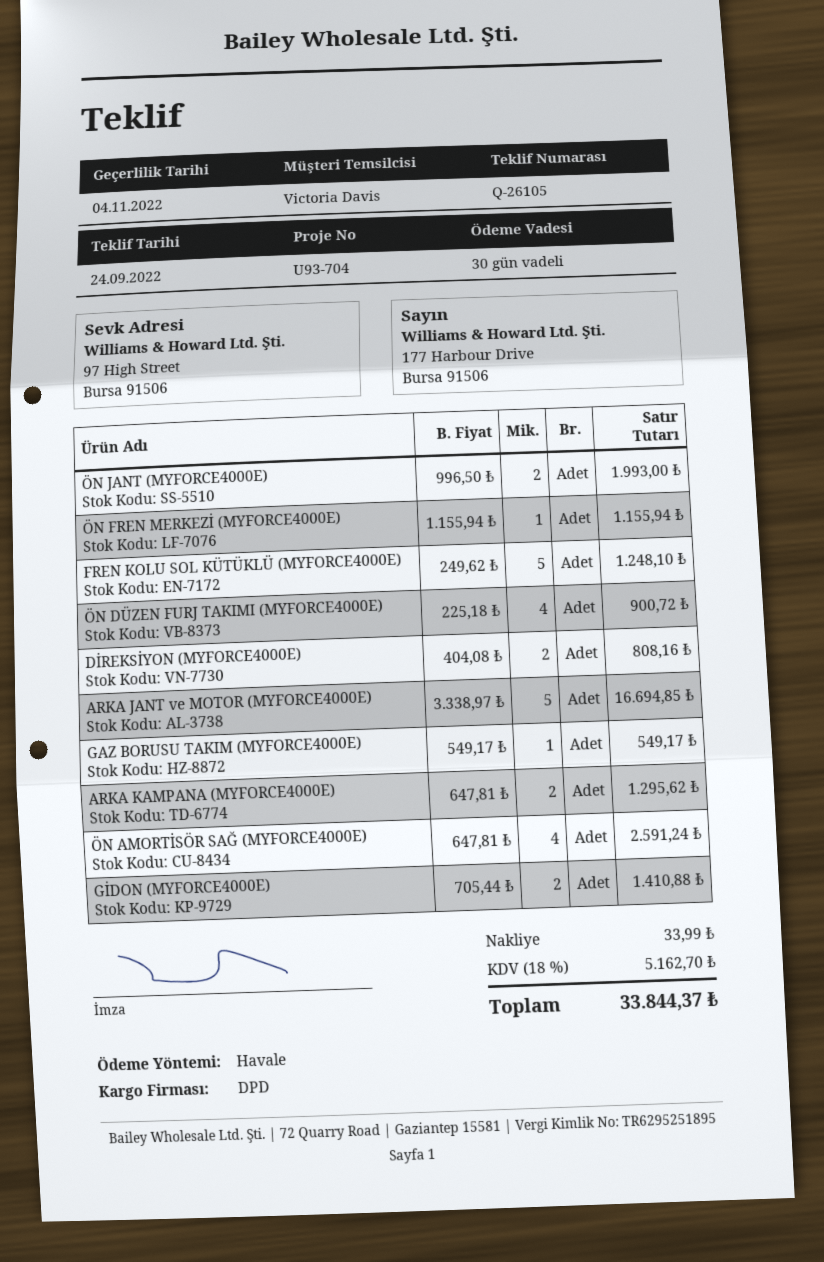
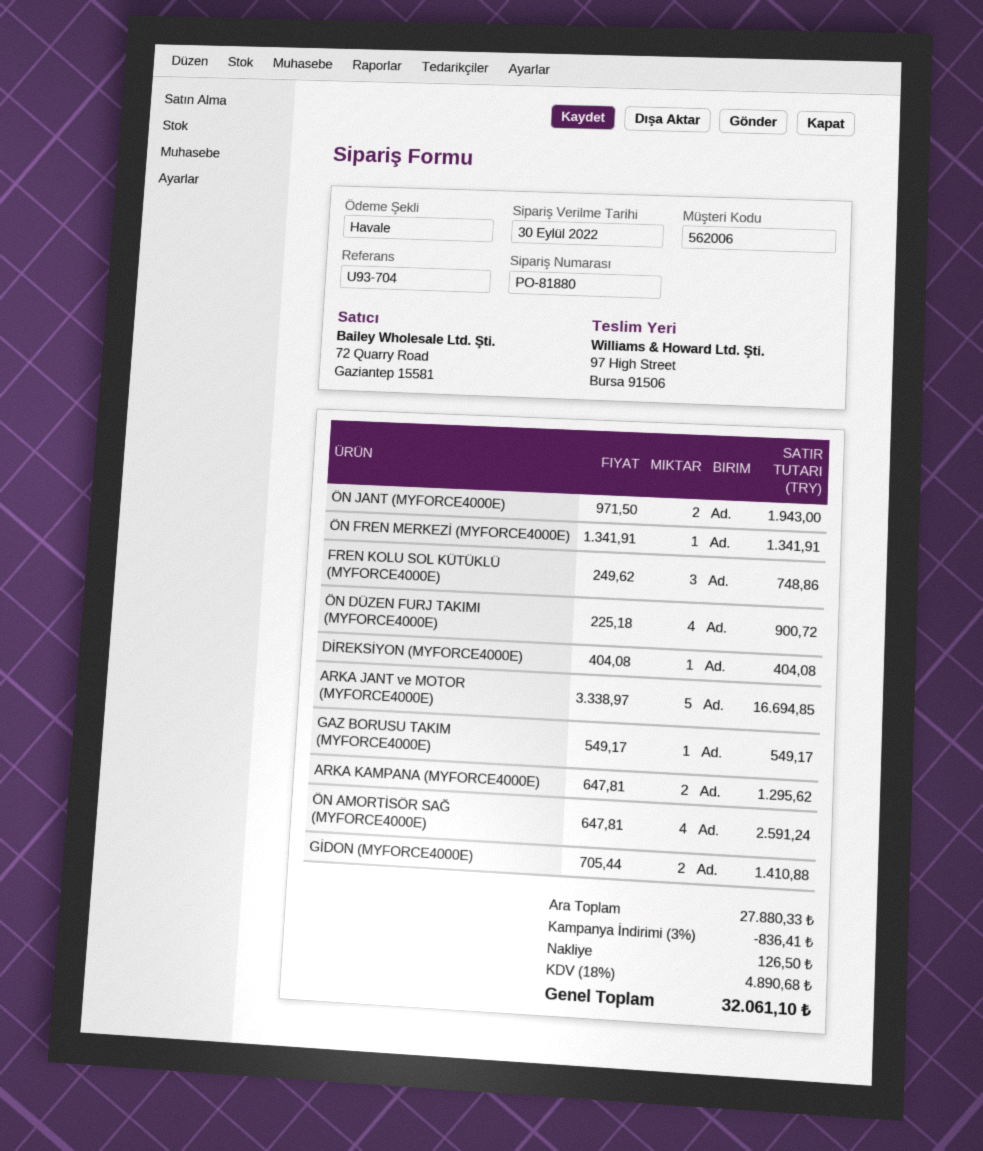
ÖN JANT (MYFORCE4000E): 2 x 996.50 = 1993.00 -> 2 x 971.50 = 1943.00
ÖN FREN MERKEZİ (MYFORCE4000E): 1 x 1155.94 = 1155.94 -> 1 x 1341.91 = 1341.91
FREN KOLU SOL KÜTÜKLÜ (MYFORCE4000E): 5 x 249.62 = 1248.10 -> 3 x 249.62 = 748.86
DİREKSİYON (MYFORCE4000E): 2 x 404.08 = 808.16 -> 1 x 404.08 = 404.08
discount: none -> 3% = 836.41
shipping: 33.99 -> 126.50
tax: 18% = 5162.70 -> 18% = 4890.68
total: 33844.37 -> 32061.10

